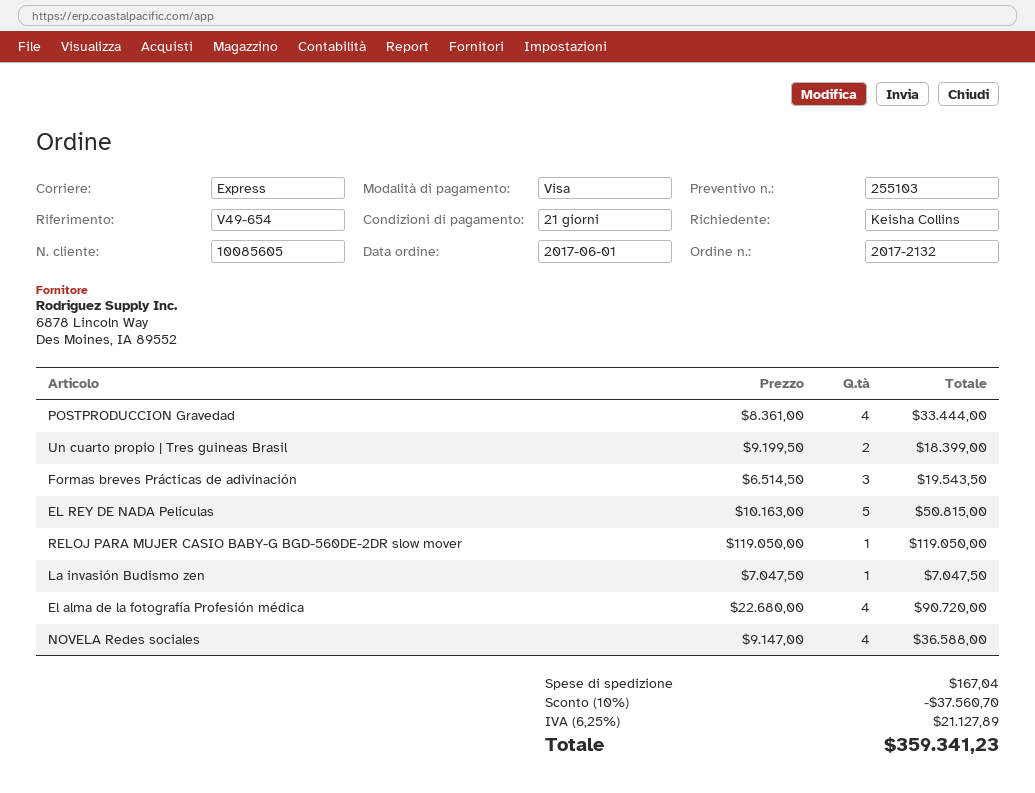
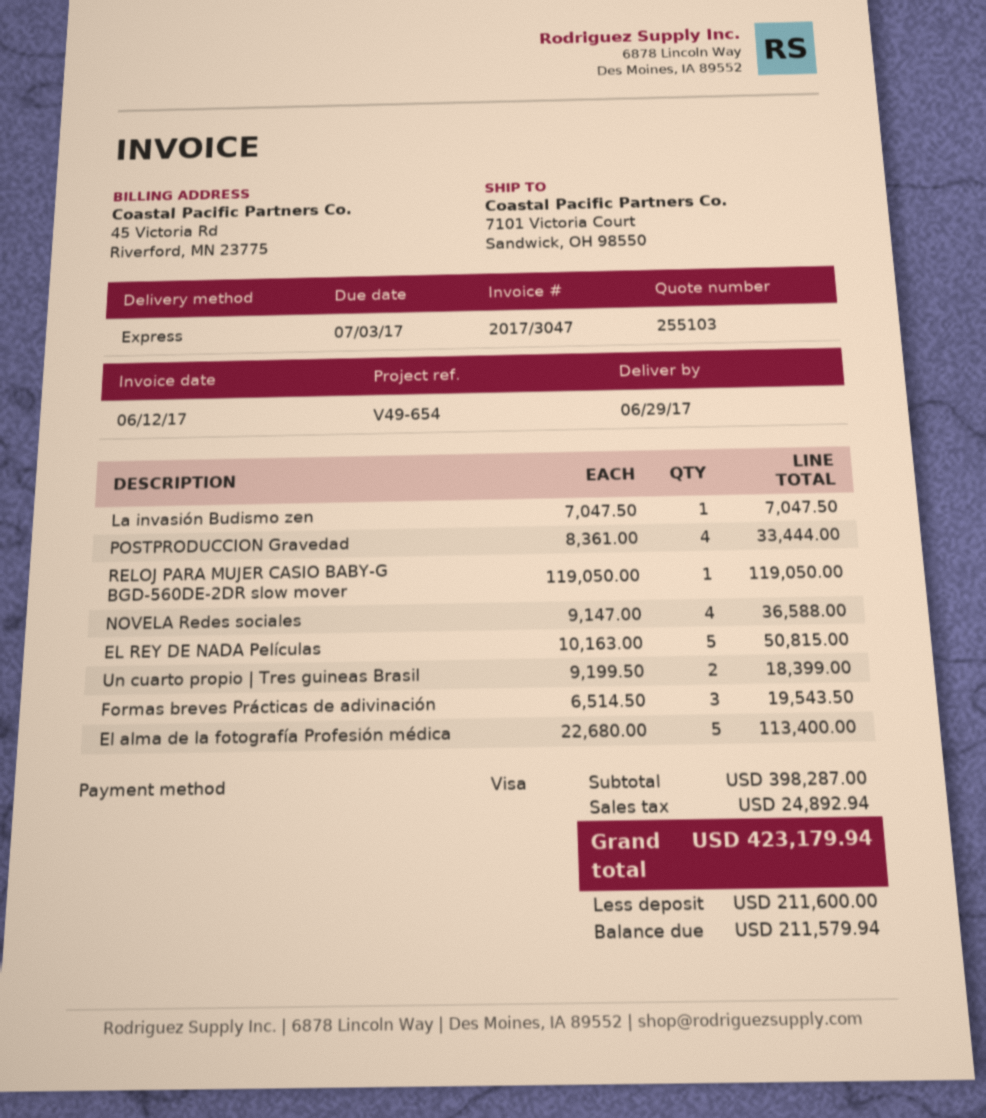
El alma de la fotografía Profesión médica: 4 x 22680.00 = 90720.00 -> 5 x 22680.00 = 113400.00
discount: 10% = 37560.70 -> none
shipping: 167.04 -> none
tax: 21127.89 -> 24892.94
total: 359341.23 -> 423179.94

